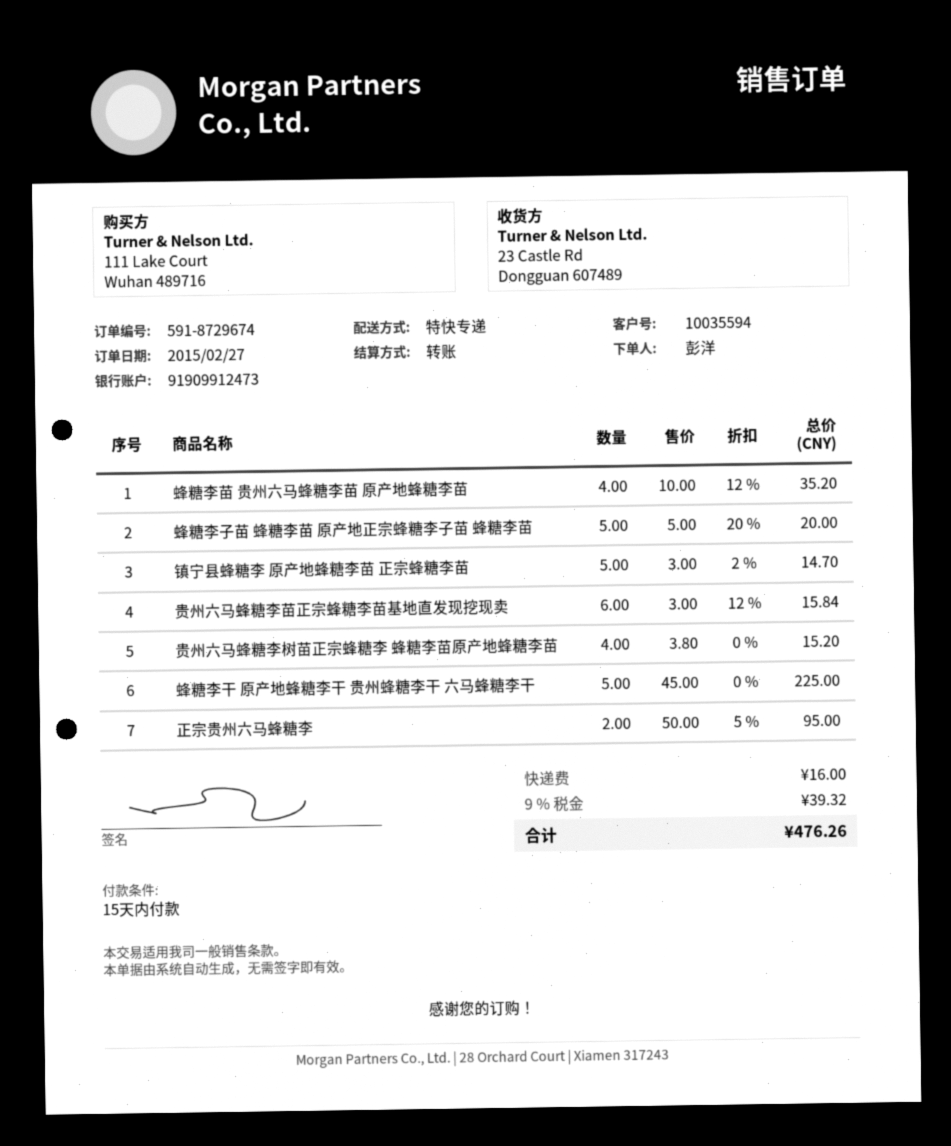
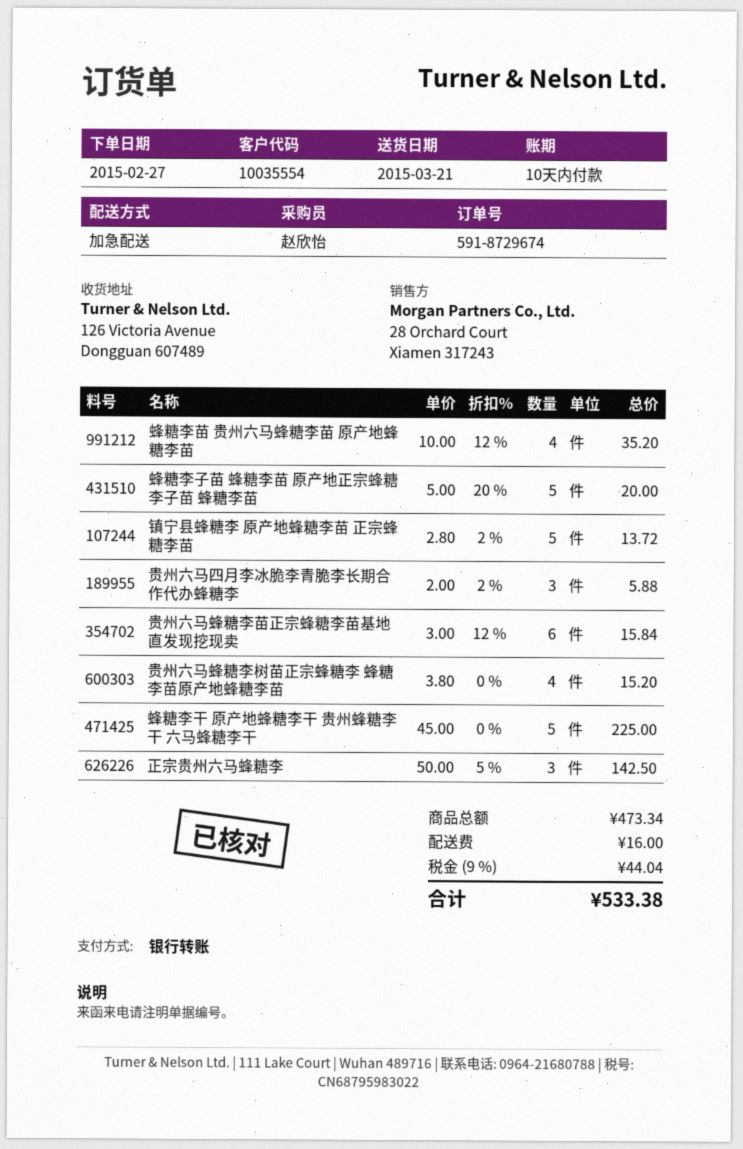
payment terms: 15 days -> 10 days
customer number: 10035594 -> 10035554
ordered by: 彭洋 -> 赵欣怡
ship to: 23 Castle Rd, Dongguan 607489 -> 126 Victoria Avenue, Dongguan 607489
镇宁县蜂糖李 原产地蜂糖李苗 正宗蜂糖李苗: 5 x 3.00 - 2% = 14.70 -> 5 x 2.80 - 2% = 13.72
正宗贵州六马蜂糖李: 2 x 50.00 - 5% = 95.00 -> 3 x 50.00 - 5% = 142.50
贵州六马四月李冰脆李青脆李长期合作代办蜂糖李: none -> 3 x 2.00 - 2% = 5.88
tax: 9% = 39.32 -> 9% = 44.04
total: 476.26 -> 533.38

